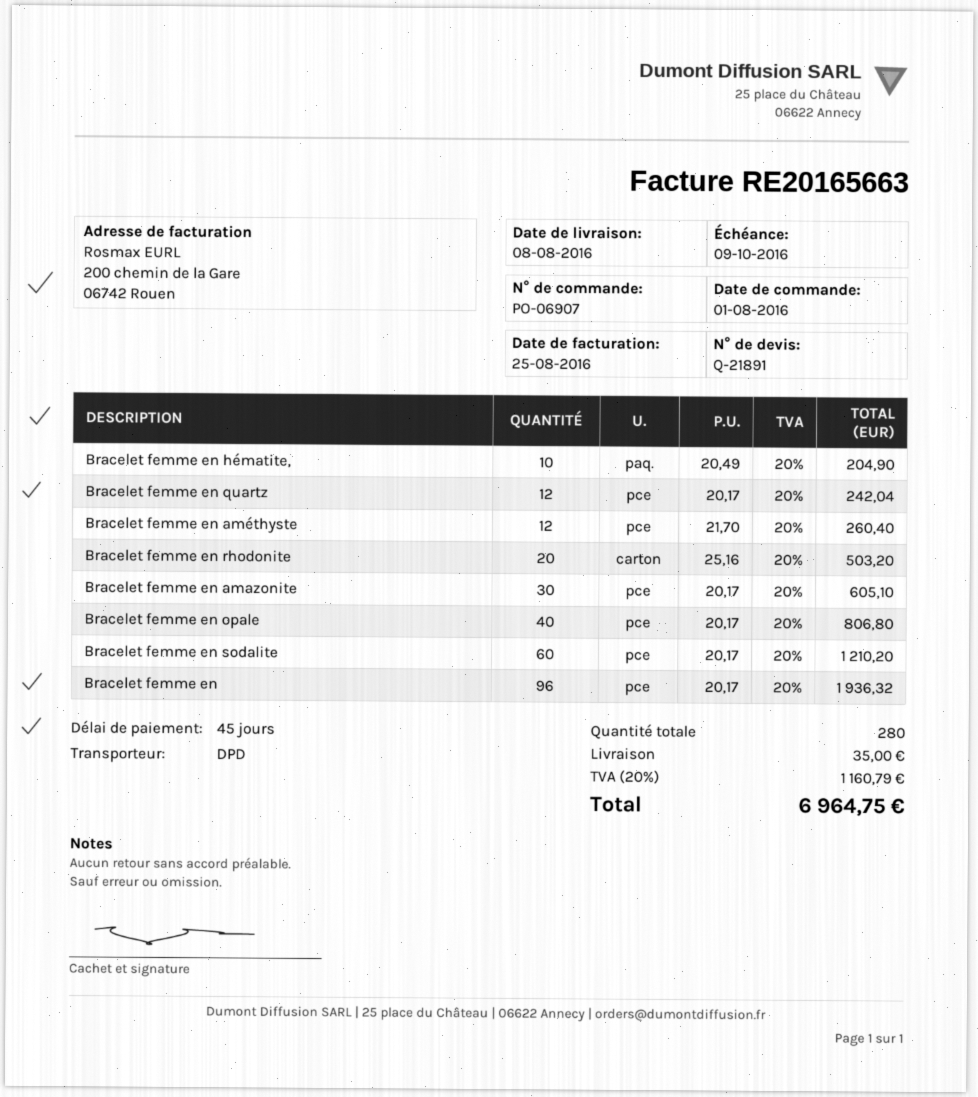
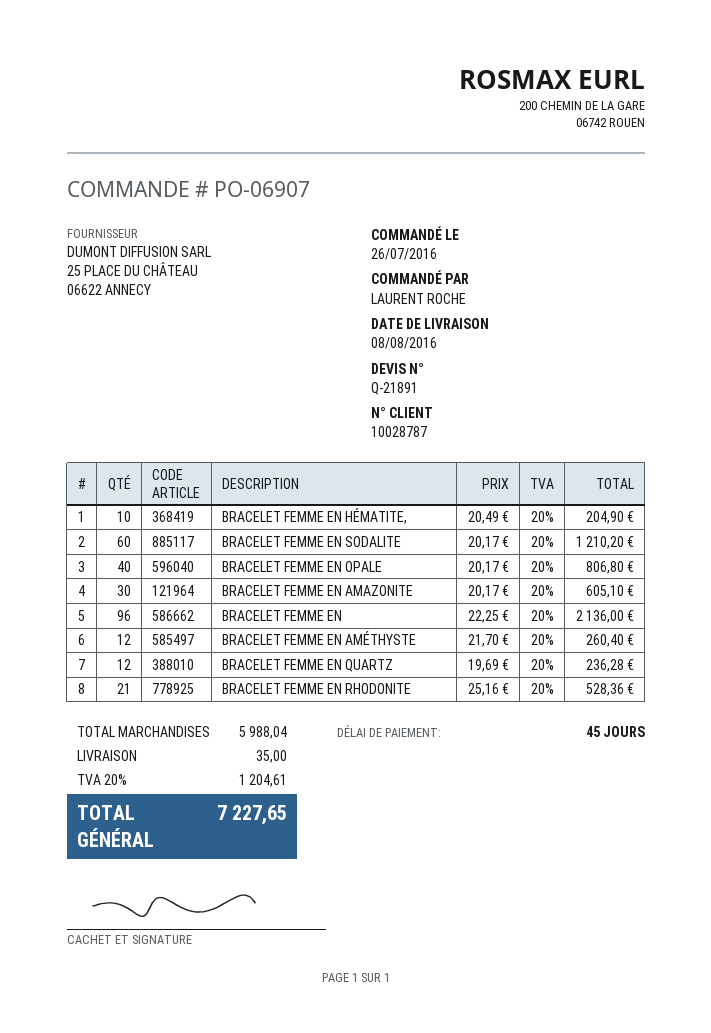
order date: 2016-08-01 -> 2016-07-26
Bracelet femme en quartz: 12 x 20.17 = 242.04 -> 12 x 19.69 = 236.28
Bracelet femme en rhodonite: 20 x 25.16 = 503.20 -> 21 x 25.16 = 528.36
Bracelet femme en: 96 x 20.17 = 1936.32 -> 96 x 22.25 = 2136.00
tax: 20% = 1160.79 -> 20% = 1204.61
total: 6964.75 -> 7227.65

